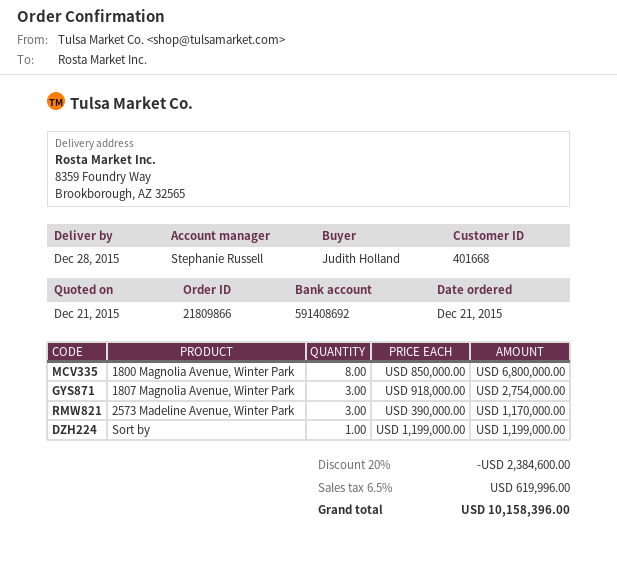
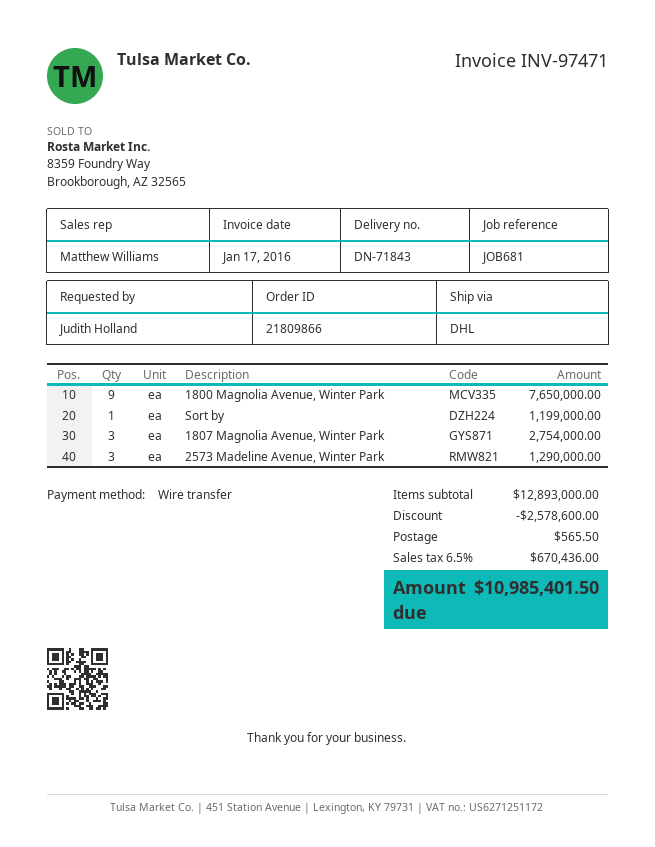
sales rep: Stephanie Russell -> Matthew Williams
1800 Magnolia Avenue, Winter Park: 8 for 6800000.00 -> 9 for 7650000.00
2573 Madeline Avenue, Winter Park: 3 for 1170000.00 -> 3 for 1290000.00
discount: 2384600.00 -> 2578600.00
shipping: none -> 565.50
tax: 6.5% = 619996.00 -> 6.5% = 670436.00
total: 10158396.00 -> 10985401.50

